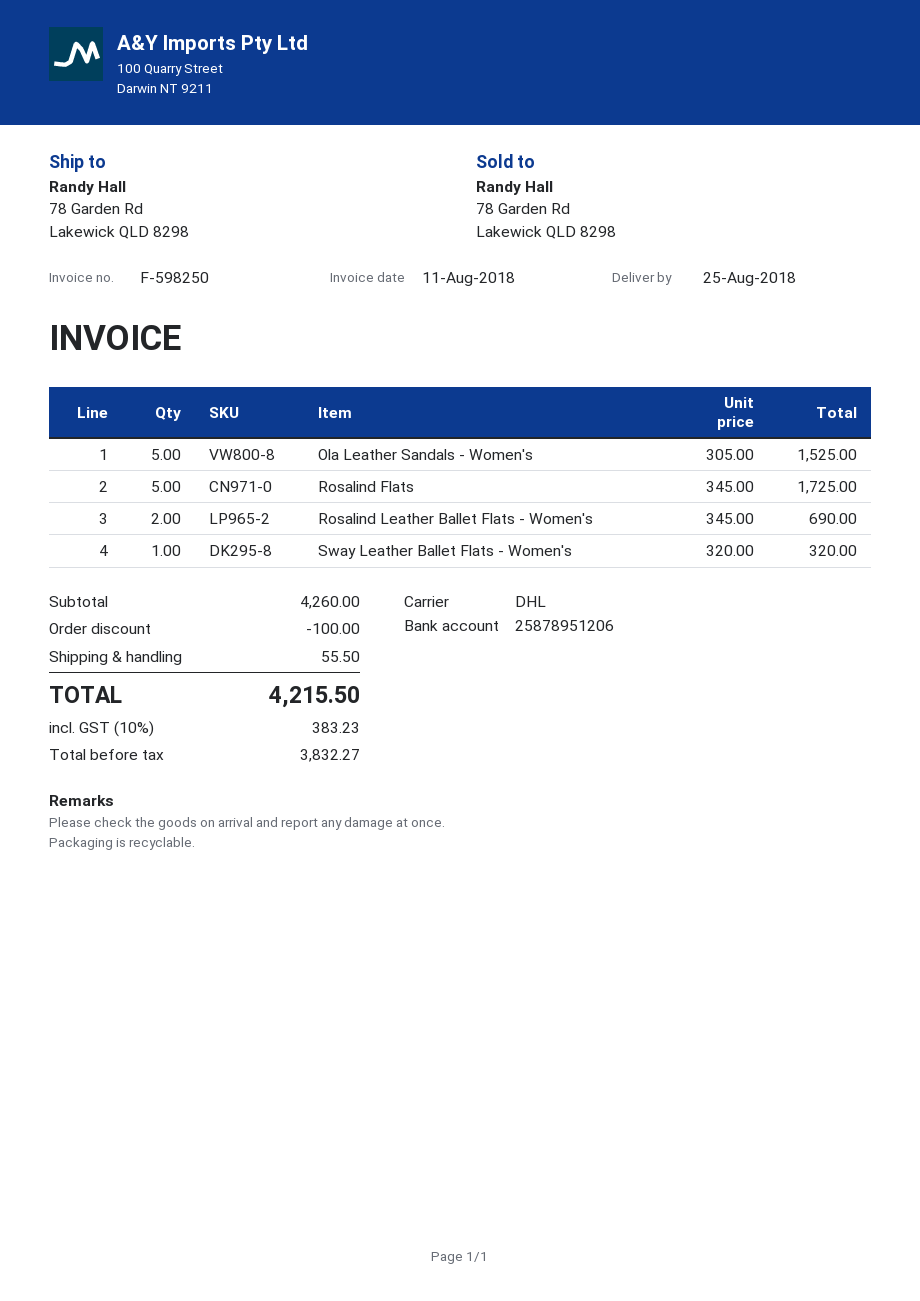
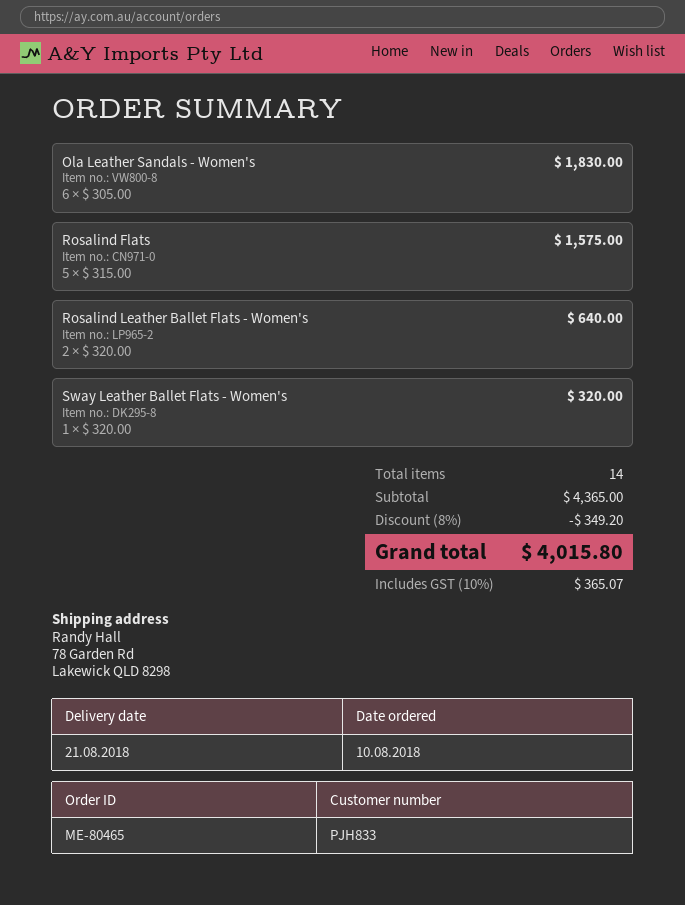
delivery date: 2018-08-25 -> 2018-08-21
Ola Leather Sandals - Women's: 5 x 305.00 = 1525.00 -> 6 x 305.00 = 1830.00
Rosalind Flats: 5 x 345.00 = 1725.00 -> 5 x 315.00 = 1575.00
Rosalind Leather Ballet Flats - Women's: 2 x 345.00 = 690.00 -> 2 x 320.00 = 640.00
subtotal: 4260.00 -> 4365.00
discount: 100.00 -> 349.20
shipping: 55.50 -> none
tax: 10% = 383.23 -> 10% = 365.07
total: 4215.50 -> 4015.80

